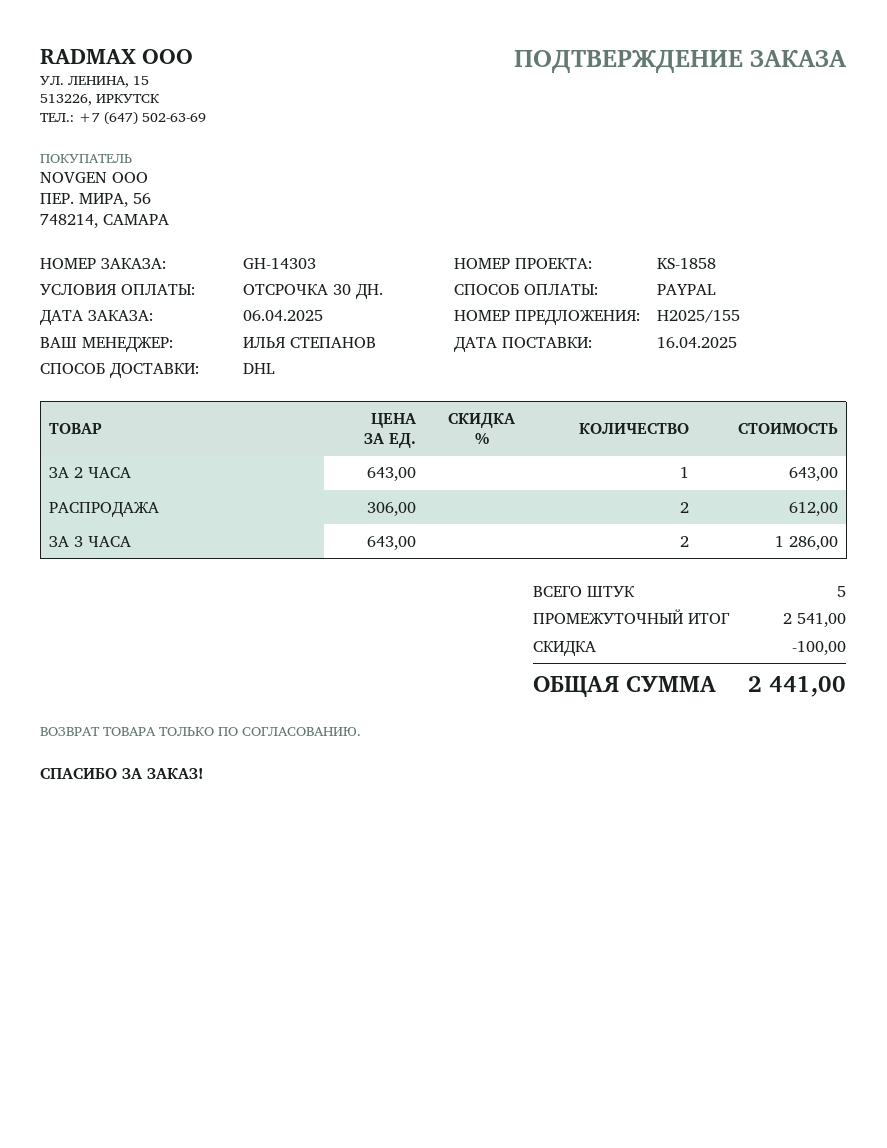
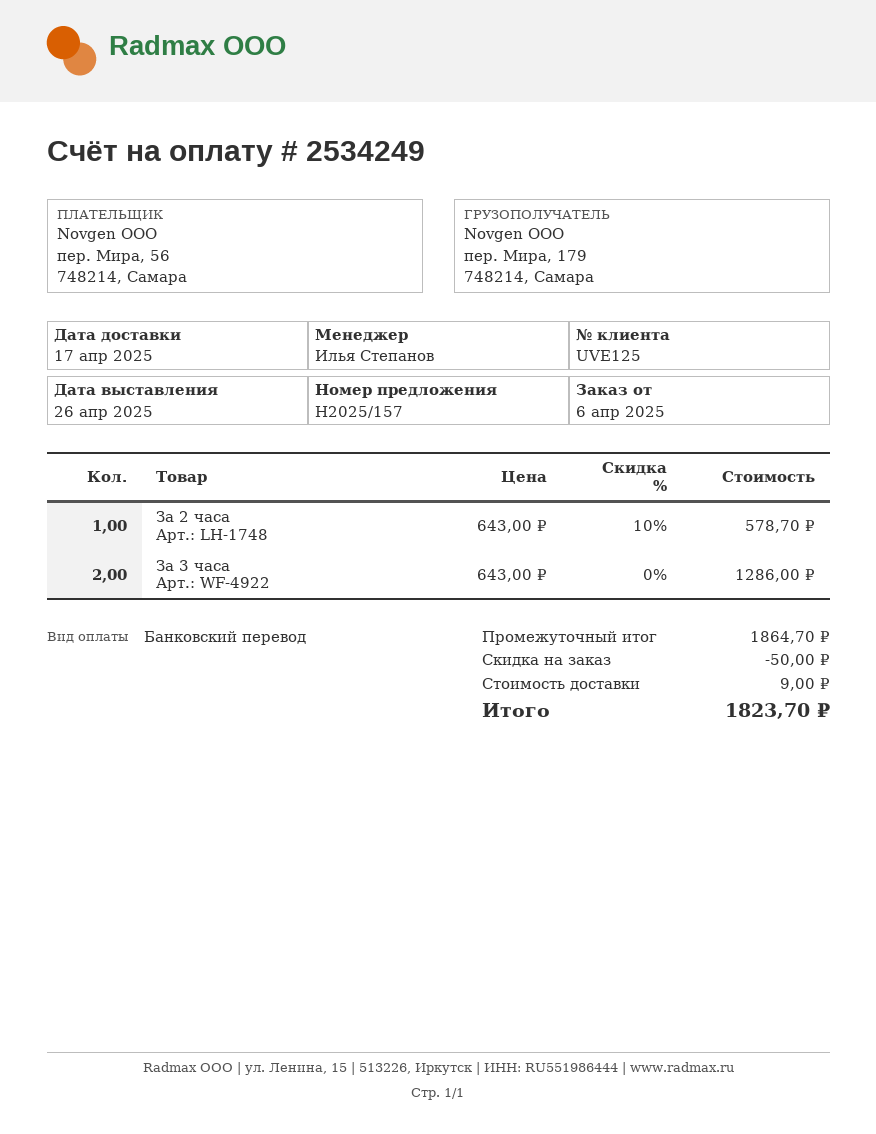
quote number: H2025/155 -> H2025/157
delivery date: 2025-04-16 -> 2025-04-17
payment method: PayPal -> bank transfer
ЗА 2 ЧАСА: 1 x 643.00 = 643.00 -> 1 x 643.00 - 10% = 578.70
РАСПРОДАЖА: 2 x 306.00 = 612.00 -> none
subtotal: 2541.00 -> 1864.70
discount: 100.00 -> 50.00
shipping: none -> 9.00
total: 2441.00 -> 1823.70

